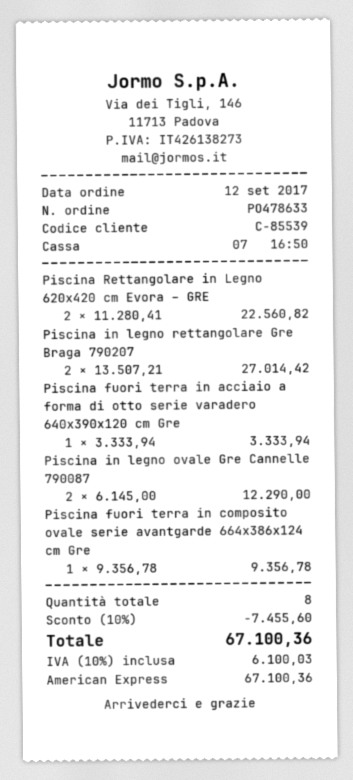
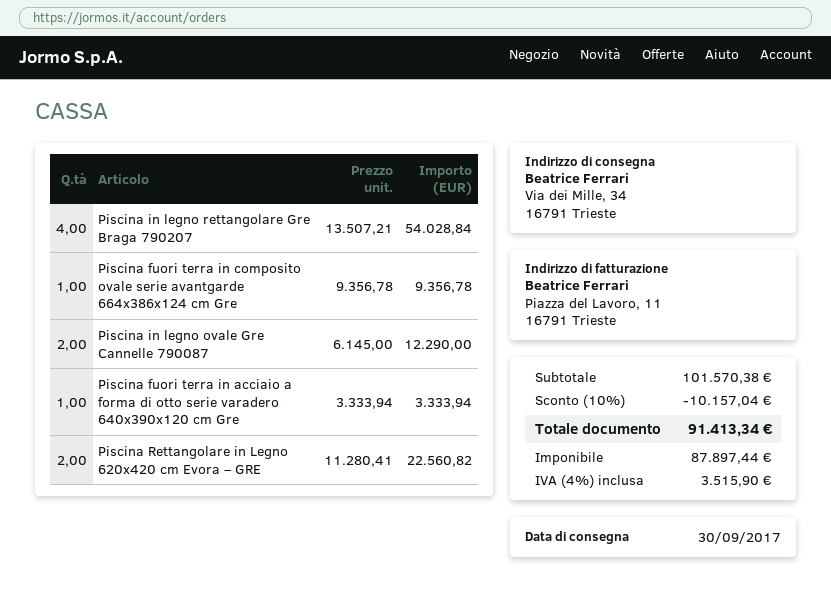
Piscina in legno rettangolare Gre Braga 790207: 2 x 13507.21 = 27014.42 -> 4 x 13507.21 = 54028.84
discount: 10% = 7455.60 -> 10% = 10157.04
tax: 10% = 6100.03 -> 4% = 3515.90
total: 67100.36 -> 91413.34

